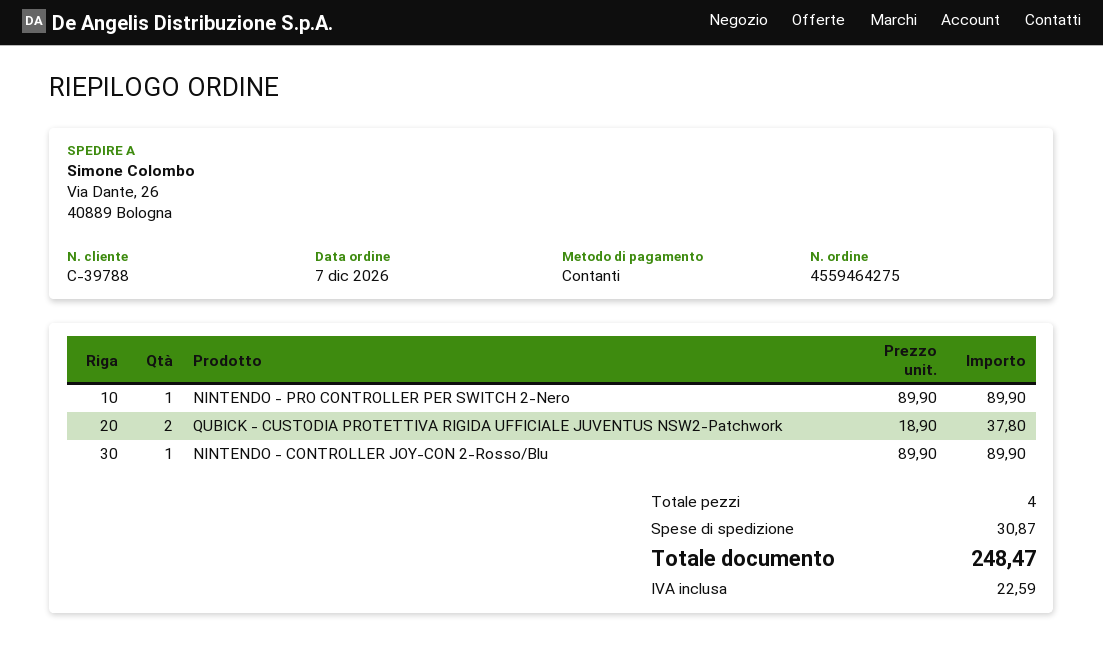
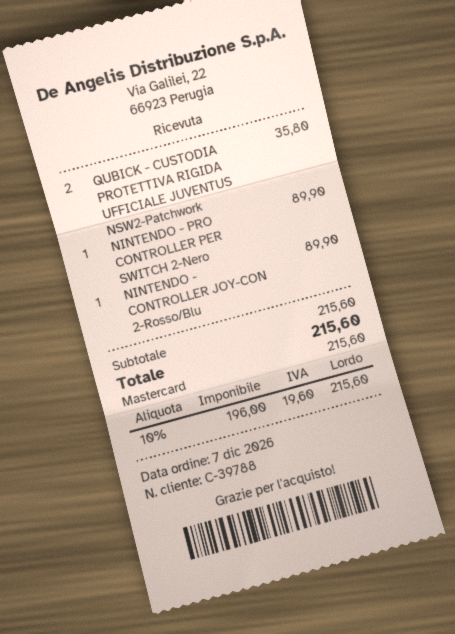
payment method: cash -> Mastercard
QUBICK - CUSTODIA PROTETTIVA RIGIDA UFFICIALE JUVENTUS NSW2-Patchwork: 2 for 37.80 -> 2 for 35.80
shipping: 30.87 -> none
tax: 22.59 -> 19.60
total: 248.47 -> 215.60

